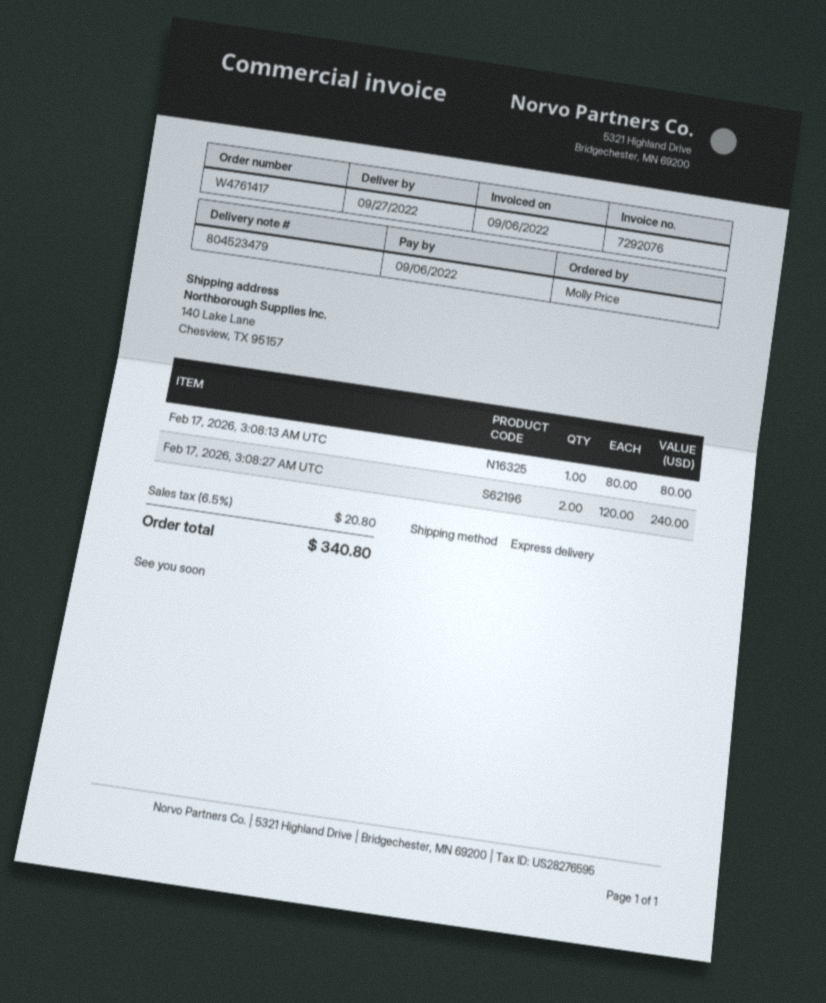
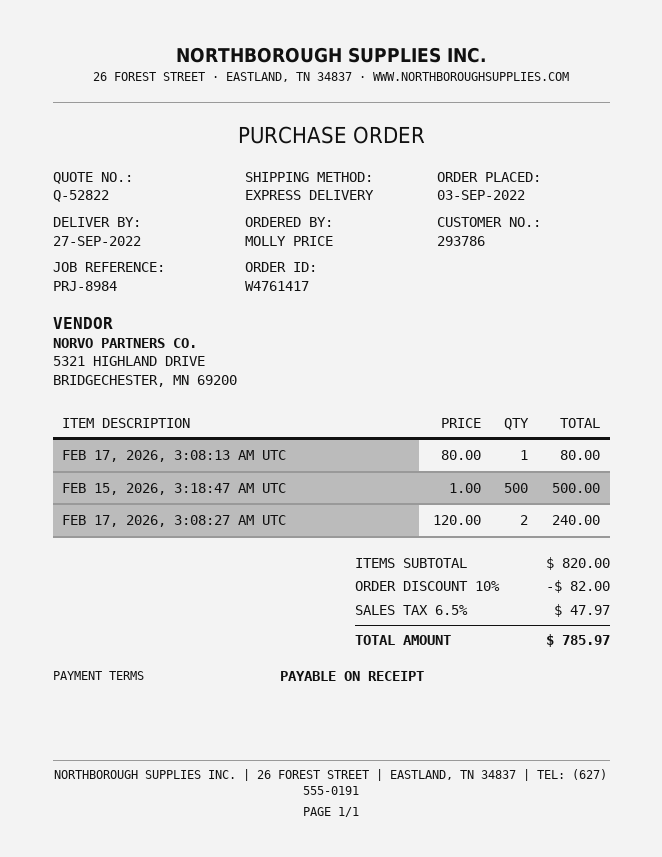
FEB 15, 2026, 3:18:47 AM UTC: none -> 500 x 1.00 = 500.00
discount: none -> 10% = 82.00
tax: 6.5% = 20.80 -> 6.5% = 47.97
total: 340.80 -> 785.97

